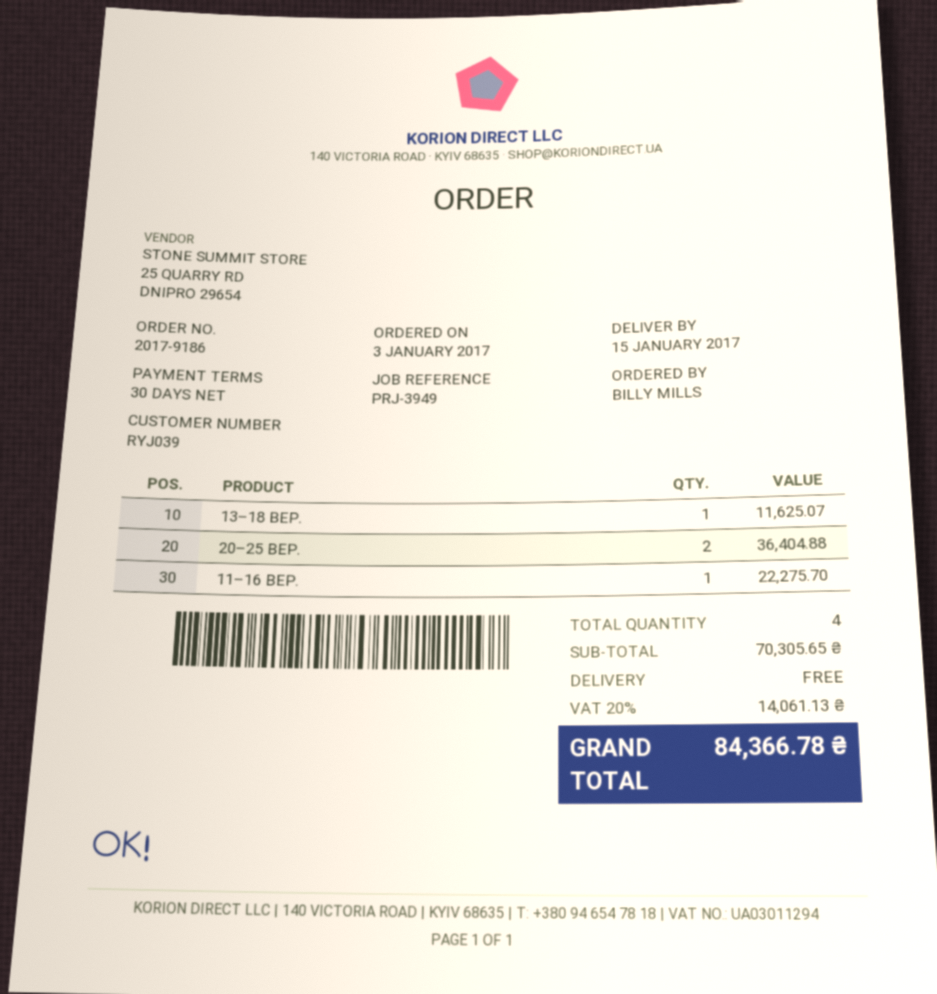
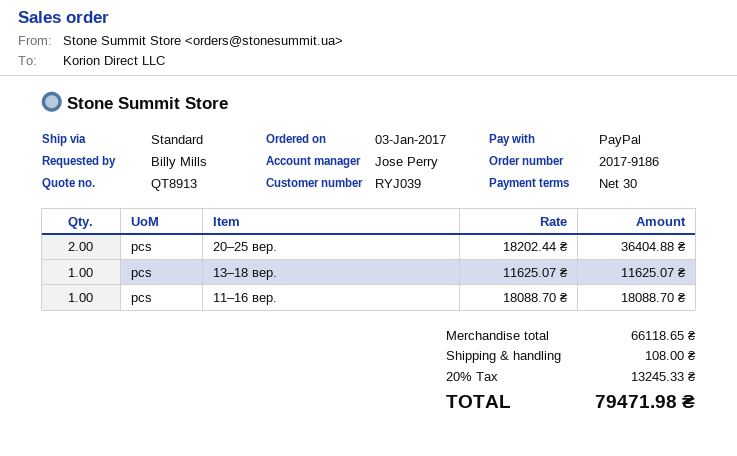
11–16 ВЕР.: 1 for 22275.70 -> 1 for 18088.70
subtotal: 70305.65 -> 66118.65
shipping: 0.00 -> 108.00
tax: 20% = 14061.13 -> 20% = 13245.33
total: 84366.78 -> 79471.98

